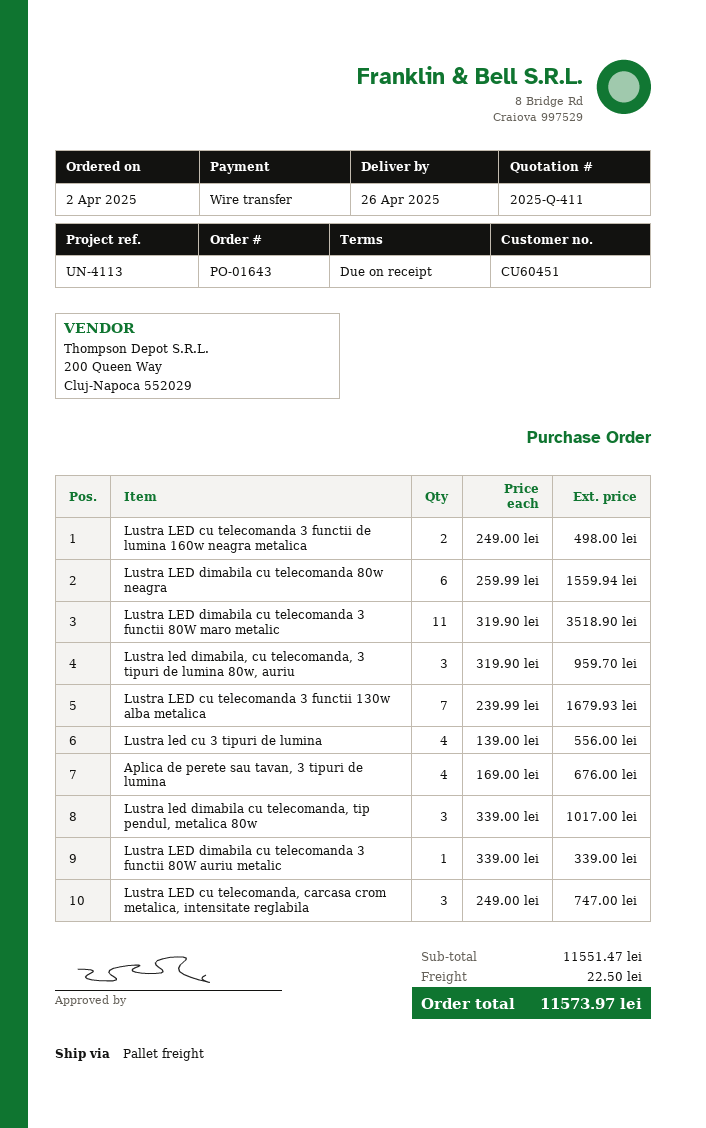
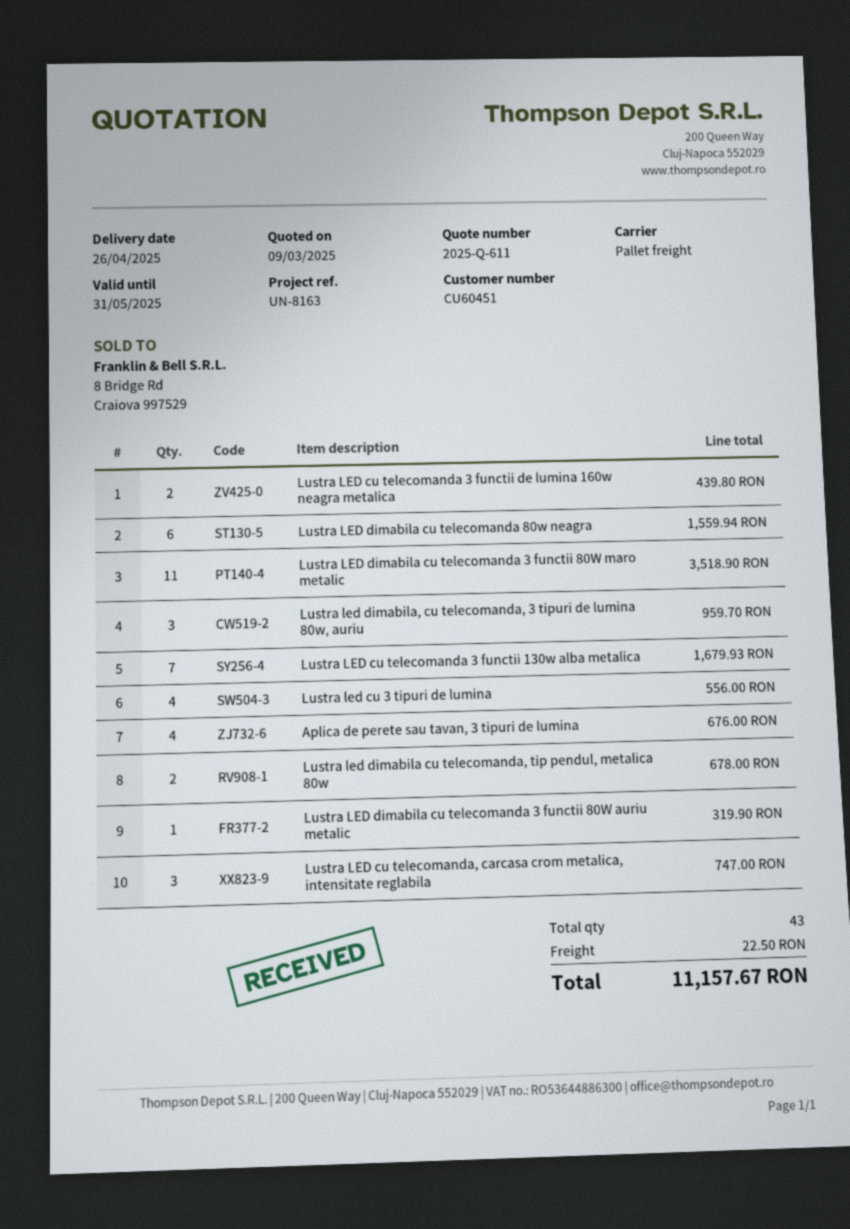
quote number: 2025-Q-411 -> 2025-Q-611
reference: UN-4113 -> UN-8163
Lustra LED cu telecomanda 3 functii de lumina 160w neagra metalica: 2 for 498.00 -> 2 for 439.80
Lustra led dimabila cu telecomanda, tip pendul, metalica 80w: 3 for 1017.00 -> 2 for 678.00
Lustra LED dimabila cu telecomanda 3 functii 80W auriu metalic: 1 for 339.00 -> 1 for 319.90
total: 11573.97 -> 11157.67

